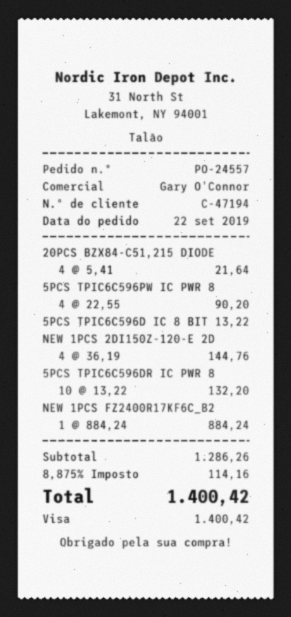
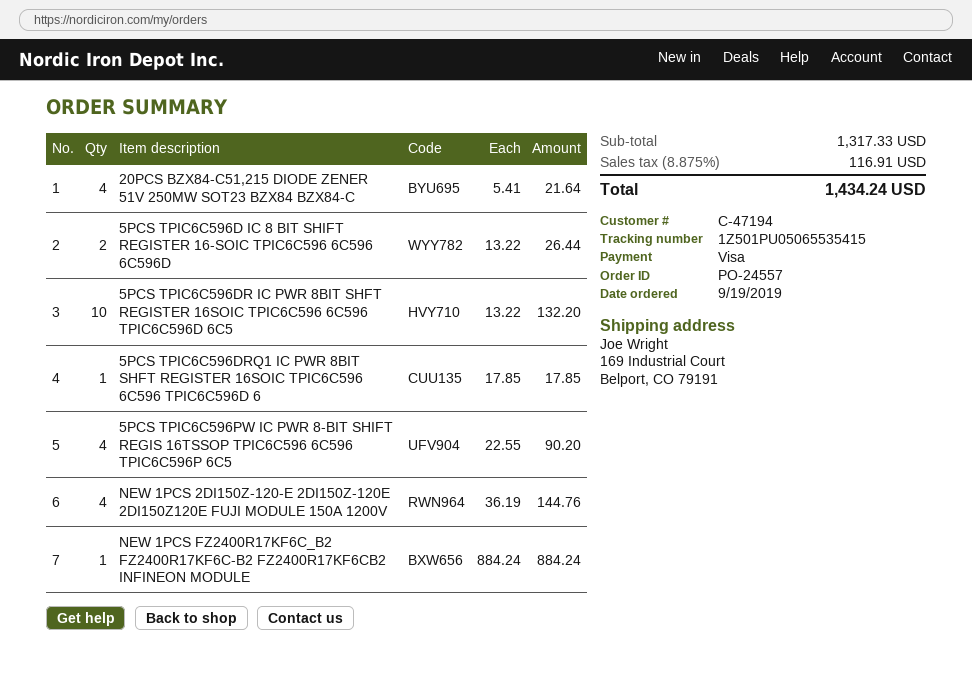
order date: 2019-09-22 -> 2019-09-19
5PCS TPIC6C596D IC 8 BIT: 1 x 13.22 = 13.22 -> 2 x 13.22 = 26.44
5PCS TPIC6C596DRQ1 IC PWR 8BIT SHFT REGISTER 16SOIC TPIC6C596 6C596 TPIC6C596D 6: none -> 1 x 17.85 = 17.85
subtotal: 1286.26 -> 1317.33
tax: 8.875% = 114.16 -> 8.875% = 116.91
total: 1400.42 -> 1434.24

